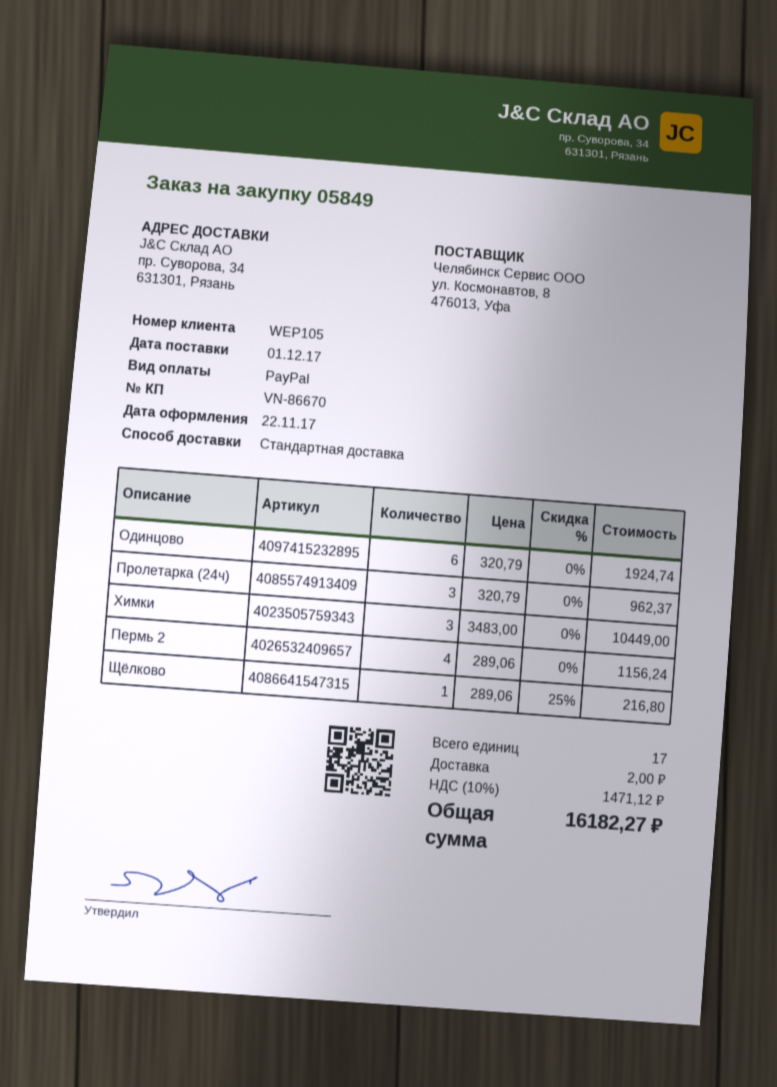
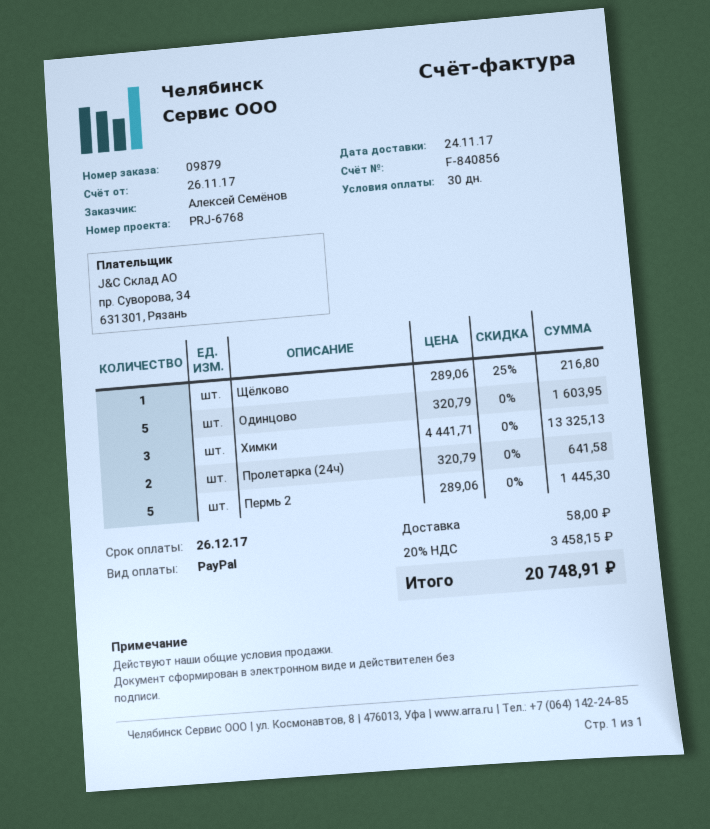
order number: 05849 -> 09879
delivery date: 2017-12-01 -> 2017-11-24
Одинцово: 6 x 320.79 = 1924.74 -> 5 x 320.79 = 1603.95
Пролетарка (24ч): 3 x 320.79 = 962.37 -> 2 x 320.79 = 641.58
Химки: 3 x 3483.00 = 10449.00 -> 3 x 4441.71 = 13325.13
Пермь 2: 4 x 289.06 = 1156.24 -> 5 x 289.06 = 1445.30
shipping: 2.00 -> 58.00
tax: 10% = 1471.12 -> 20% = 3458.15
total: 16182.27 -> 20748.91

